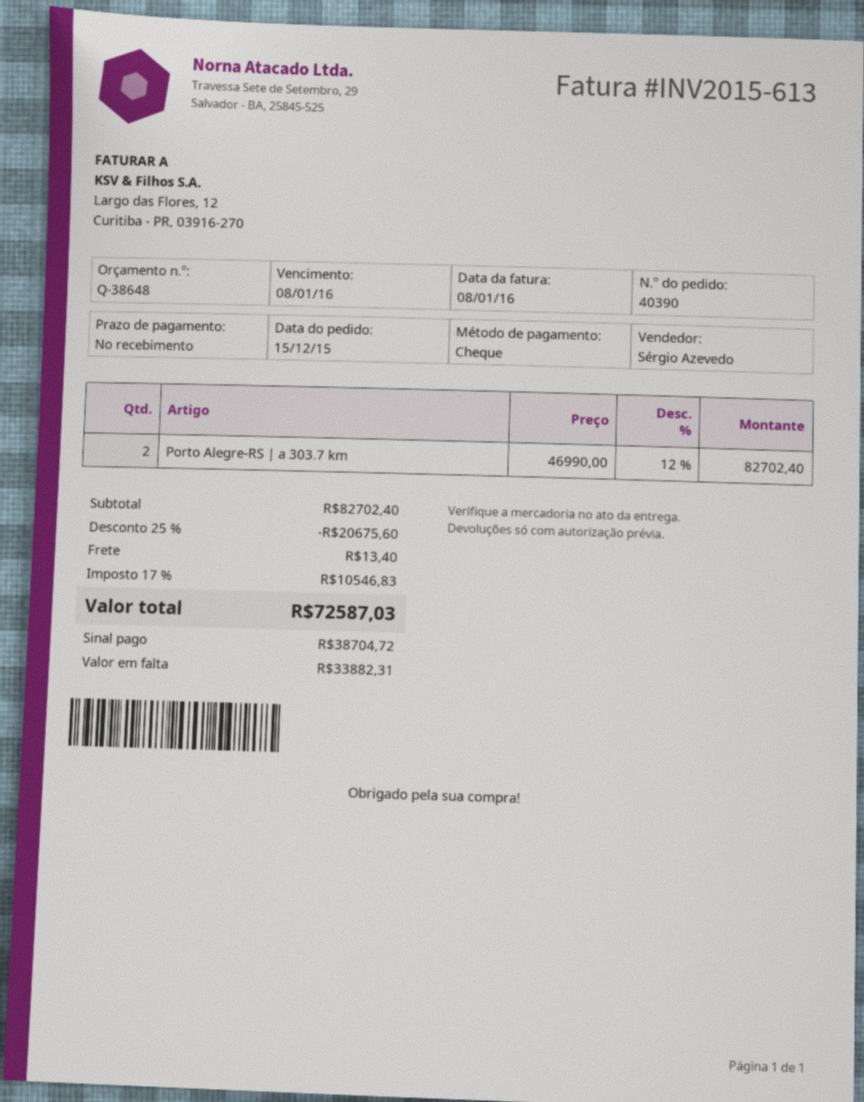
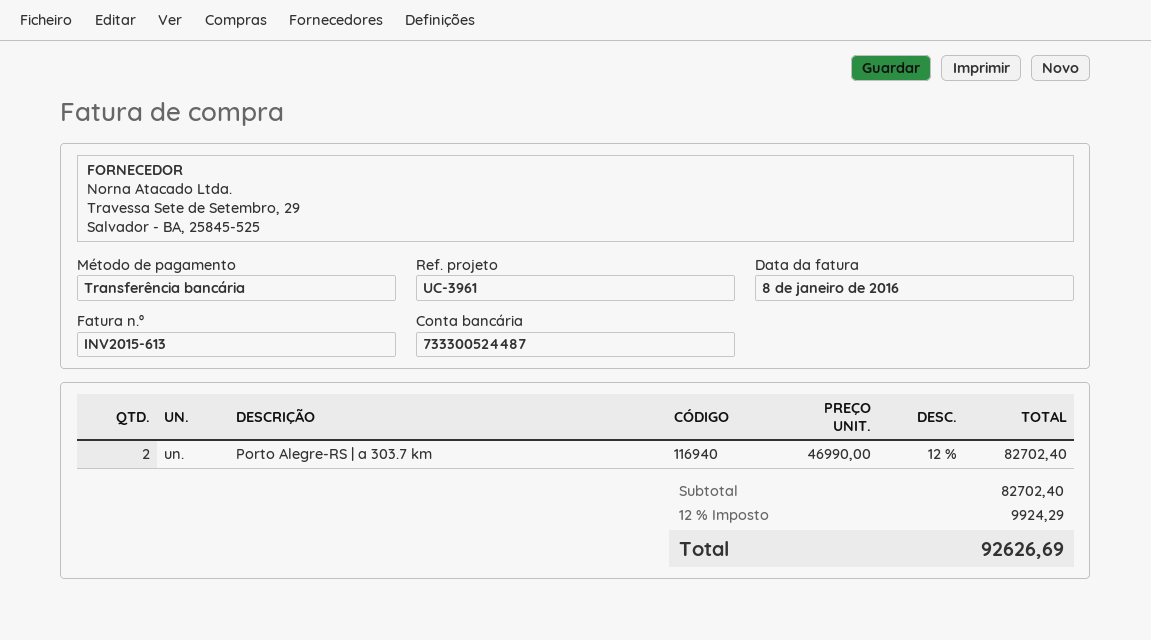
payment method: cheque -> bank transfer
discount: 25% = 20675.60 -> none
shipping: 13.40 -> none
tax: 17% = 10546.83 -> 12% = 9924.29
total: 72587.03 -> 92626.69

